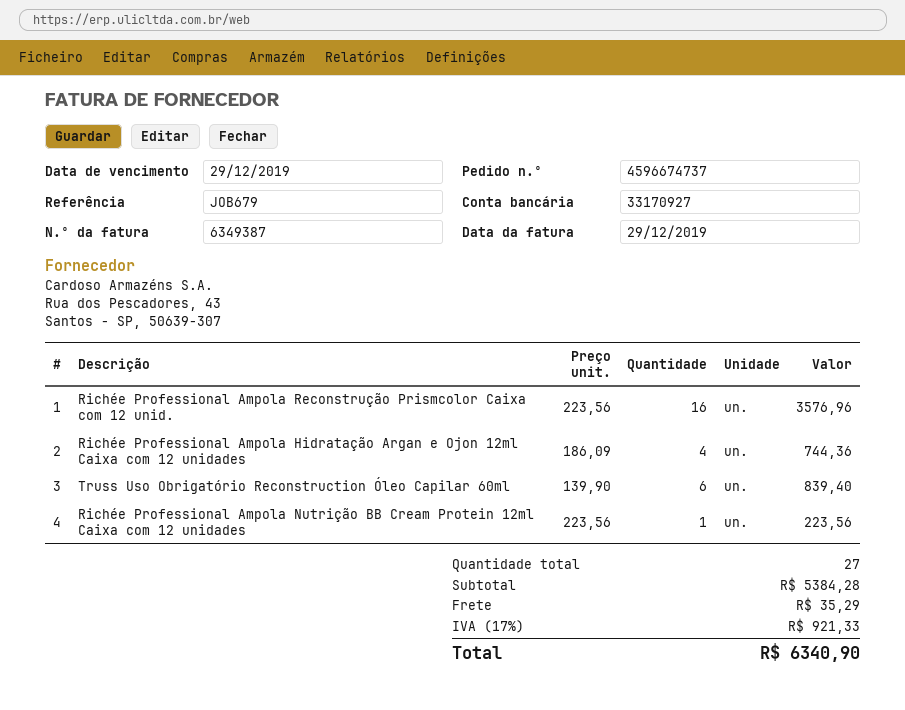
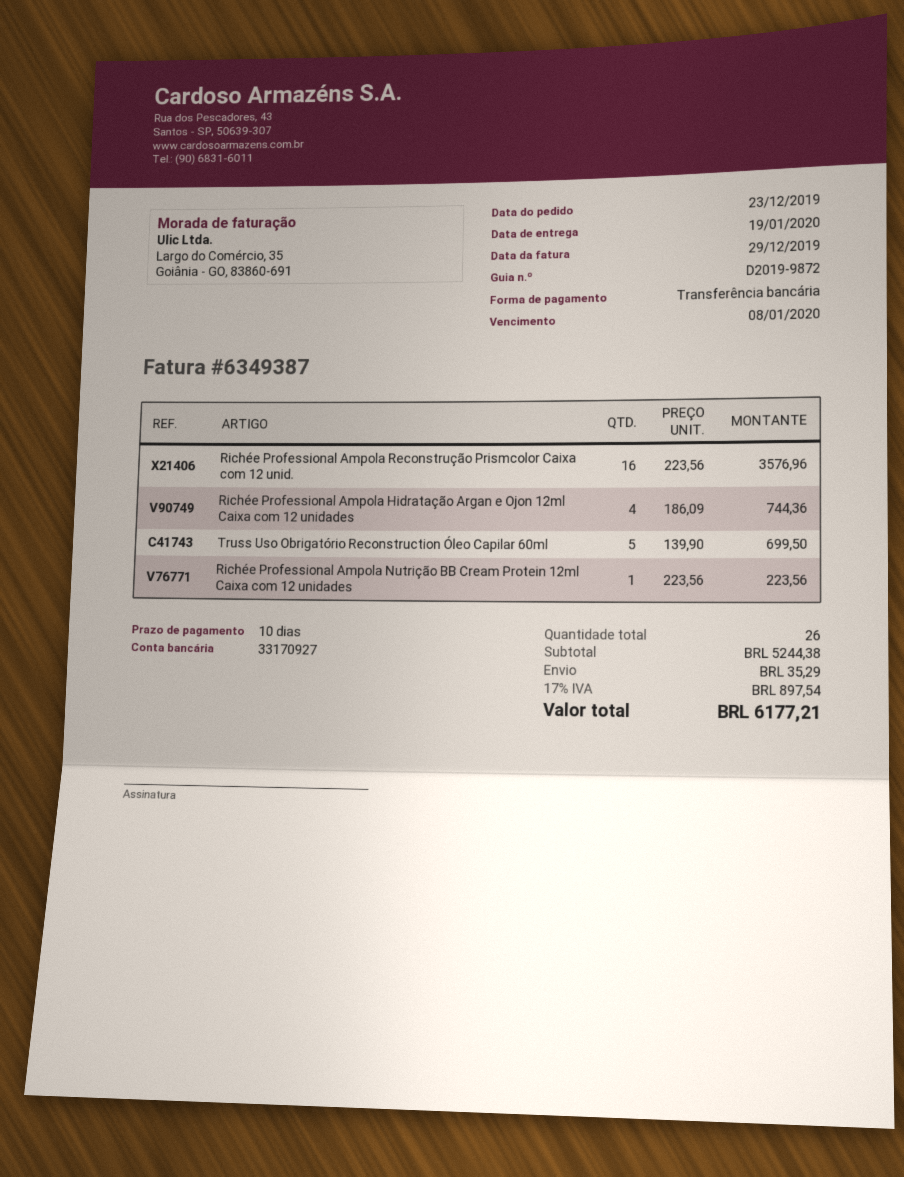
due date: 2019-12-29 -> 2020-01-08
Truss Uso Obrigatório Reconstruction Óleo Capilar 60ml: 6 x 139.90 = 839.40 -> 5 x 139.90 = 699.50
total quantity: 27 -> 26
subtotal: 5384.28 -> 5244.38
tax: 17% = 921.33 -> 17% = 897.54
total: 6340.90 -> 6177.21

